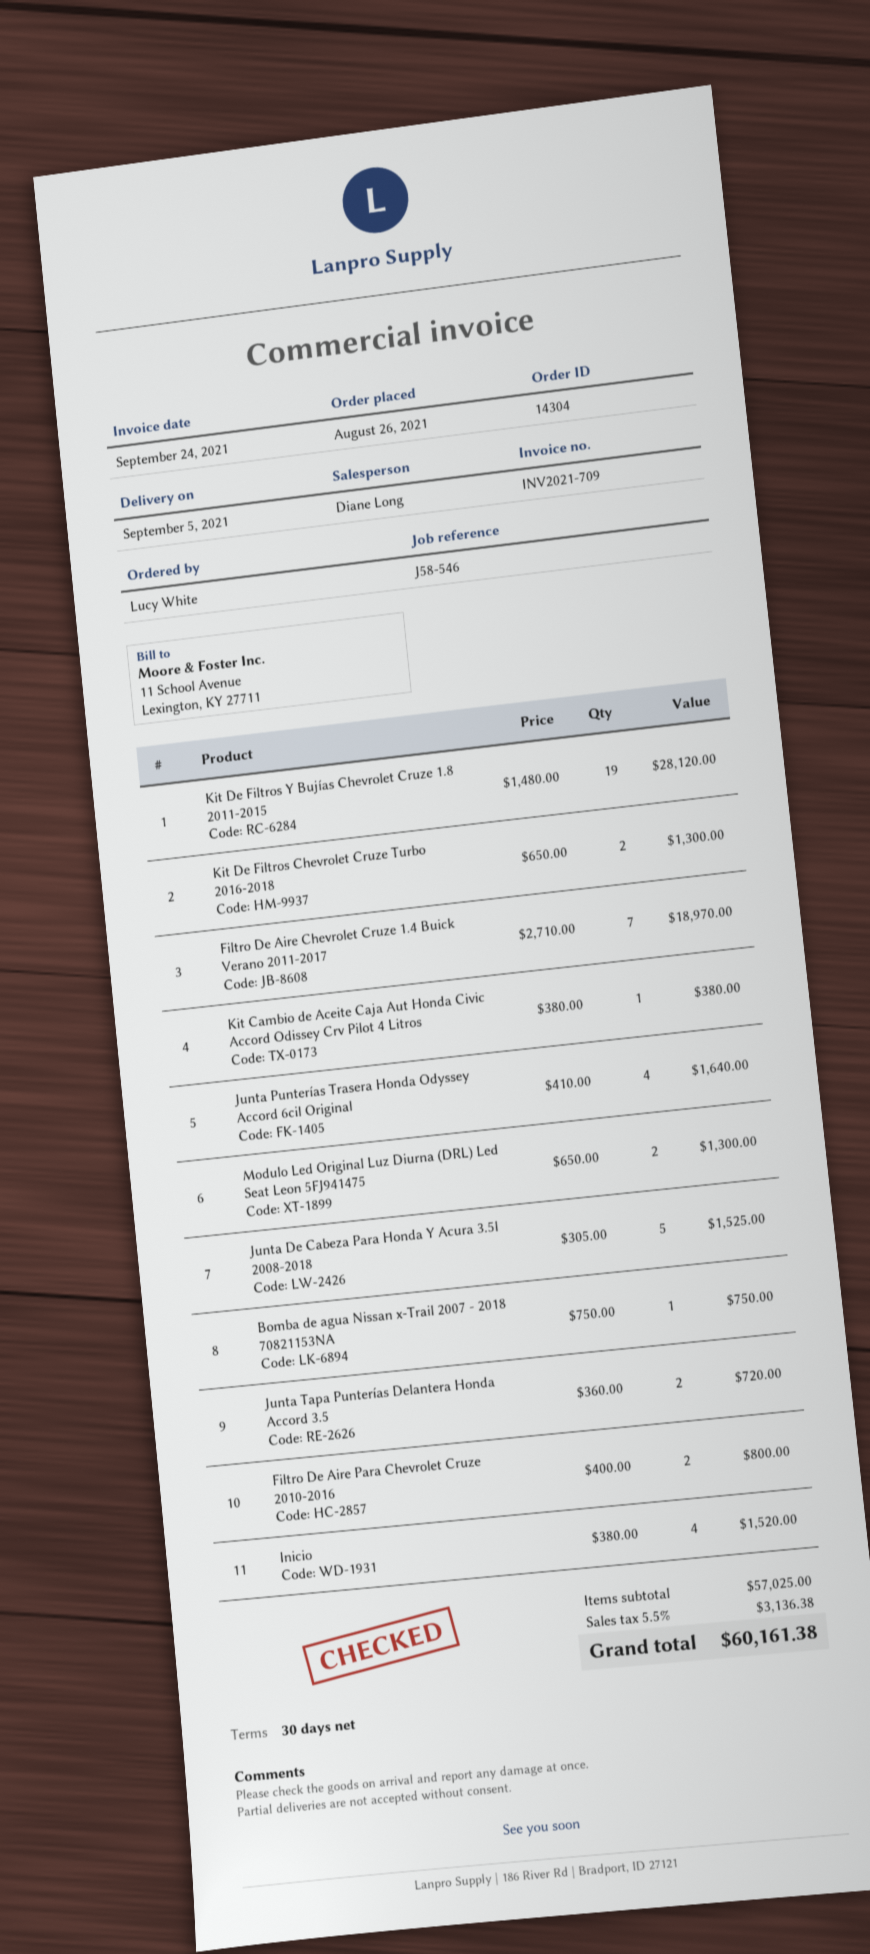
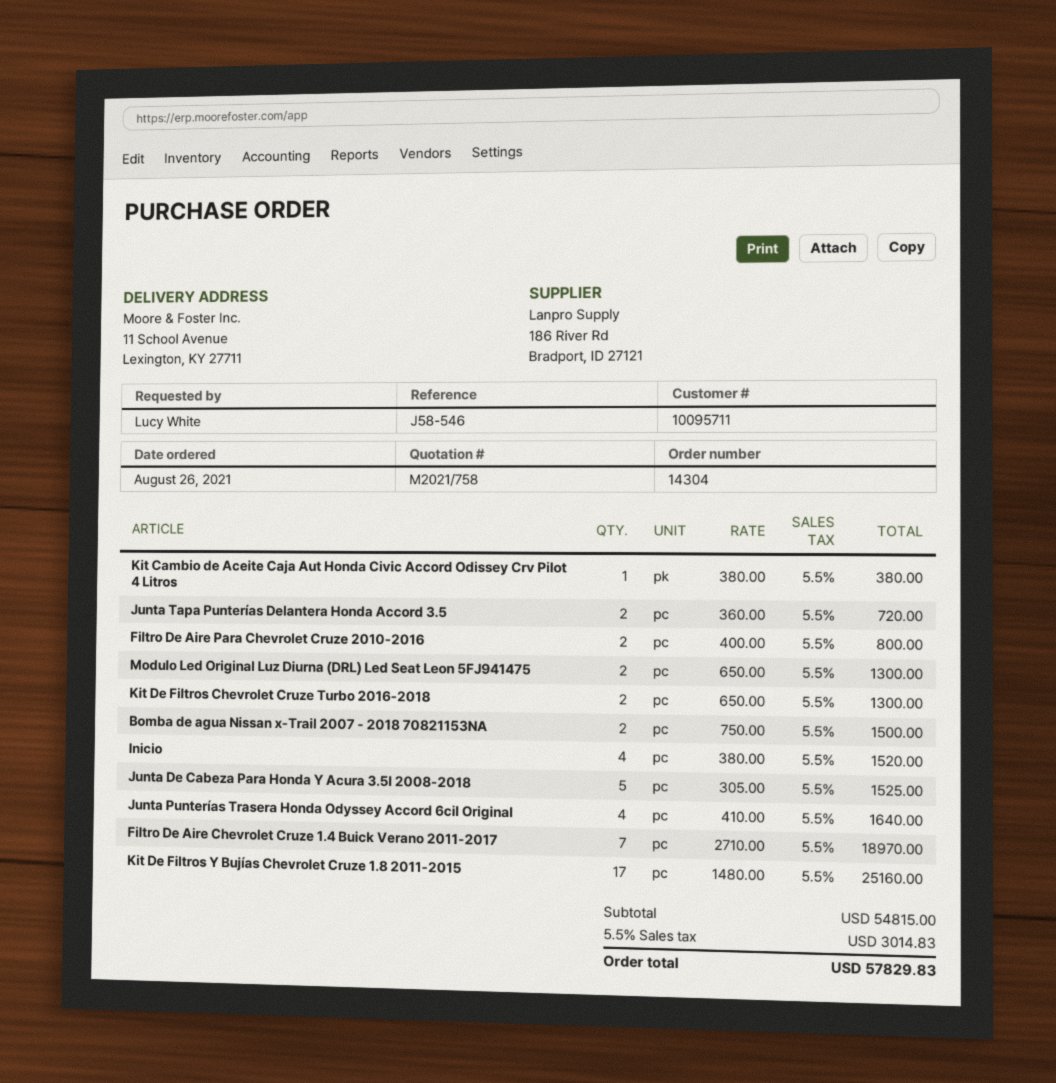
Kit De Filtros Y Bujías Chevrolet Cruze 1.8 2011-2015: 19 x 1480.00 = 28120.00 -> 17 x 1480.00 = 25160.00
Bomba de agua Nissan x-Trail 2007 - 2018 70821153NA: 1 x 750.00 = 750.00 -> 2 x 750.00 = 1500.00
subtotal: 57025.00 -> 54815.00
tax: 5.5% = 3136.38 -> 5.5% = 3014.83
total: 60161.38 -> 57829.83

